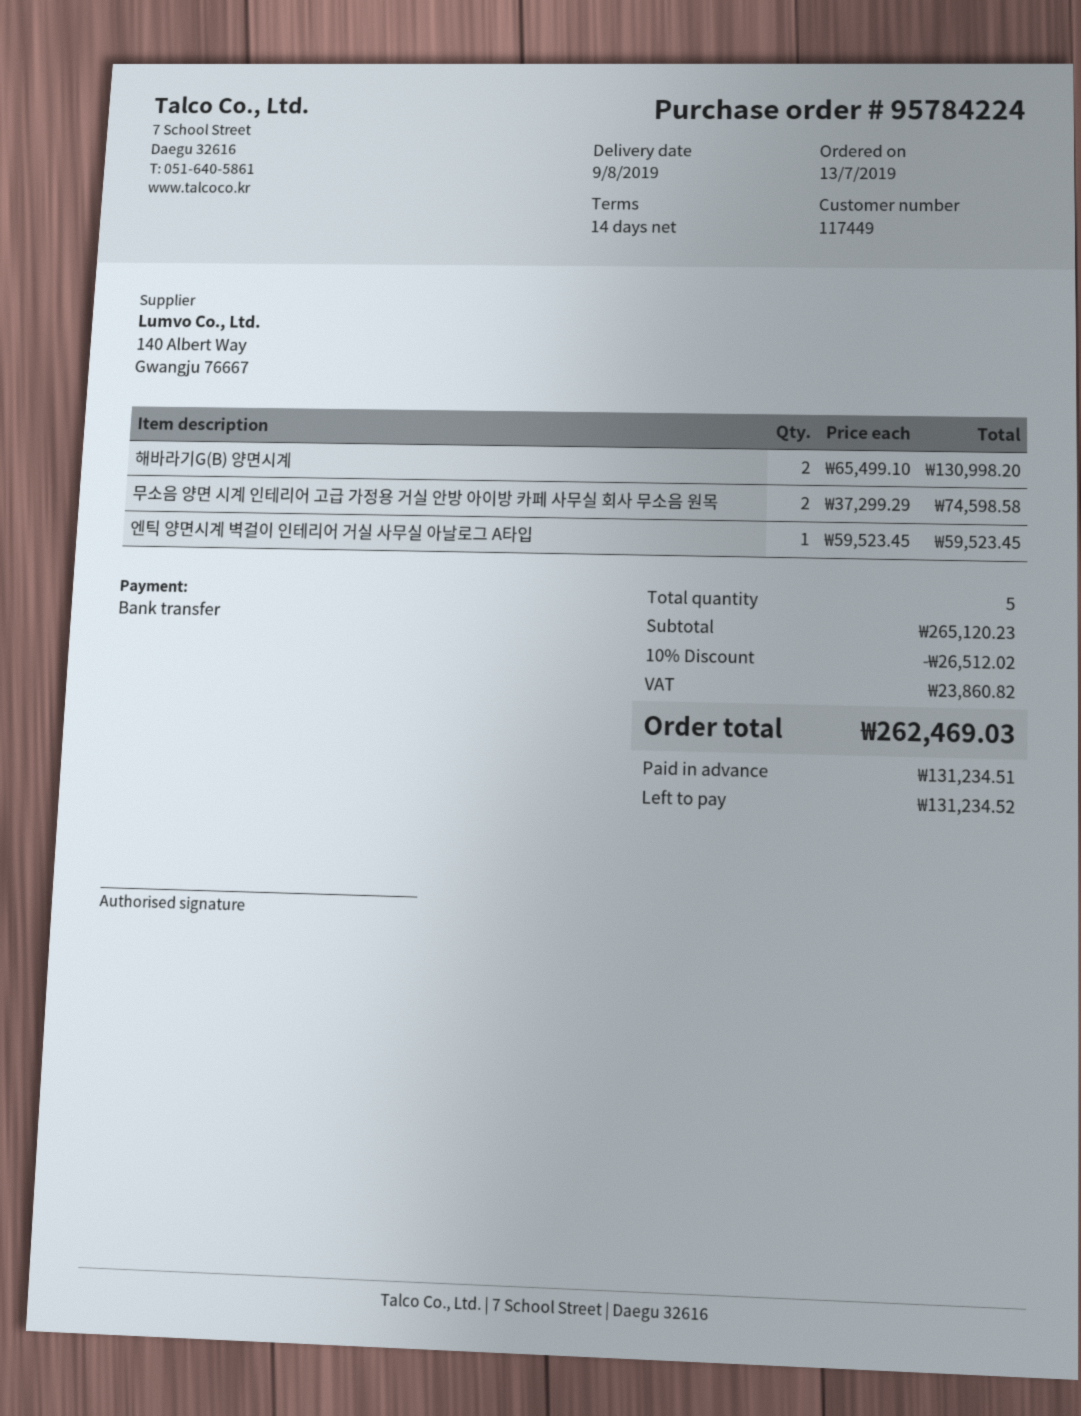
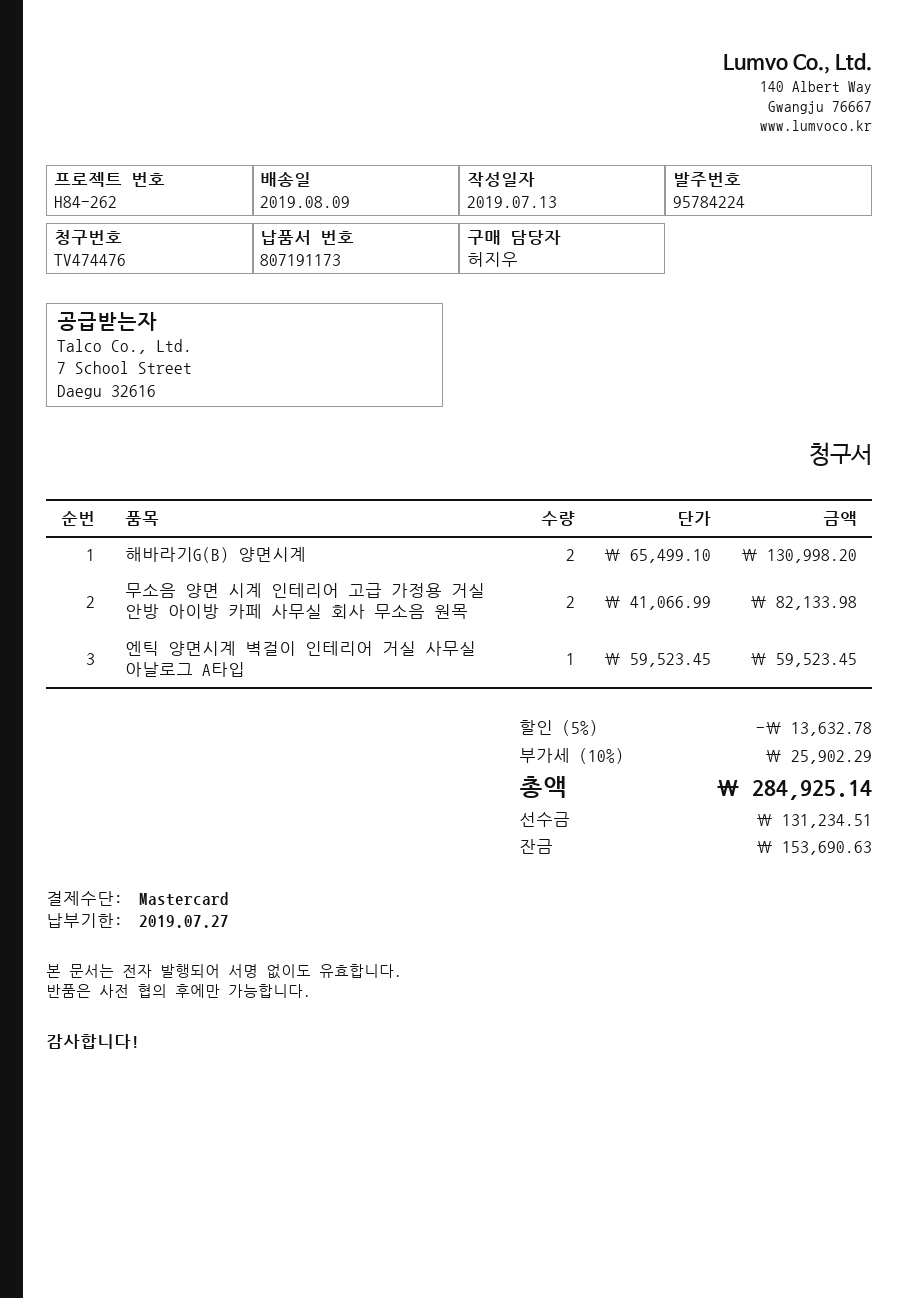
payment method: bank transfer -> Mastercard
무소음 양면 시계 인테리어 고급 가정용 거실 안방 아이방 카페 사무실 회사 무소음 원목: 2 x 37299.29 = 74598.58 -> 2 x 41066.99 = 82133.98
discount: 10% = 26512.02 -> 5% = 13632.78
tax: 23860.82 -> 25902.29
total: 262469.03 -> 284925.14
balance: 131234.52 -> 153690.63

